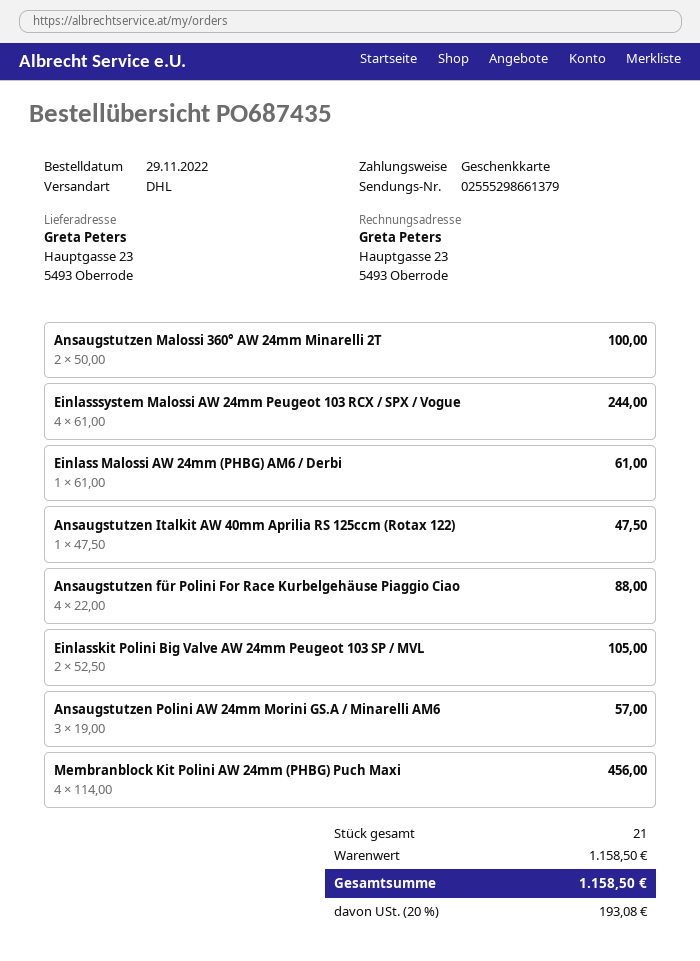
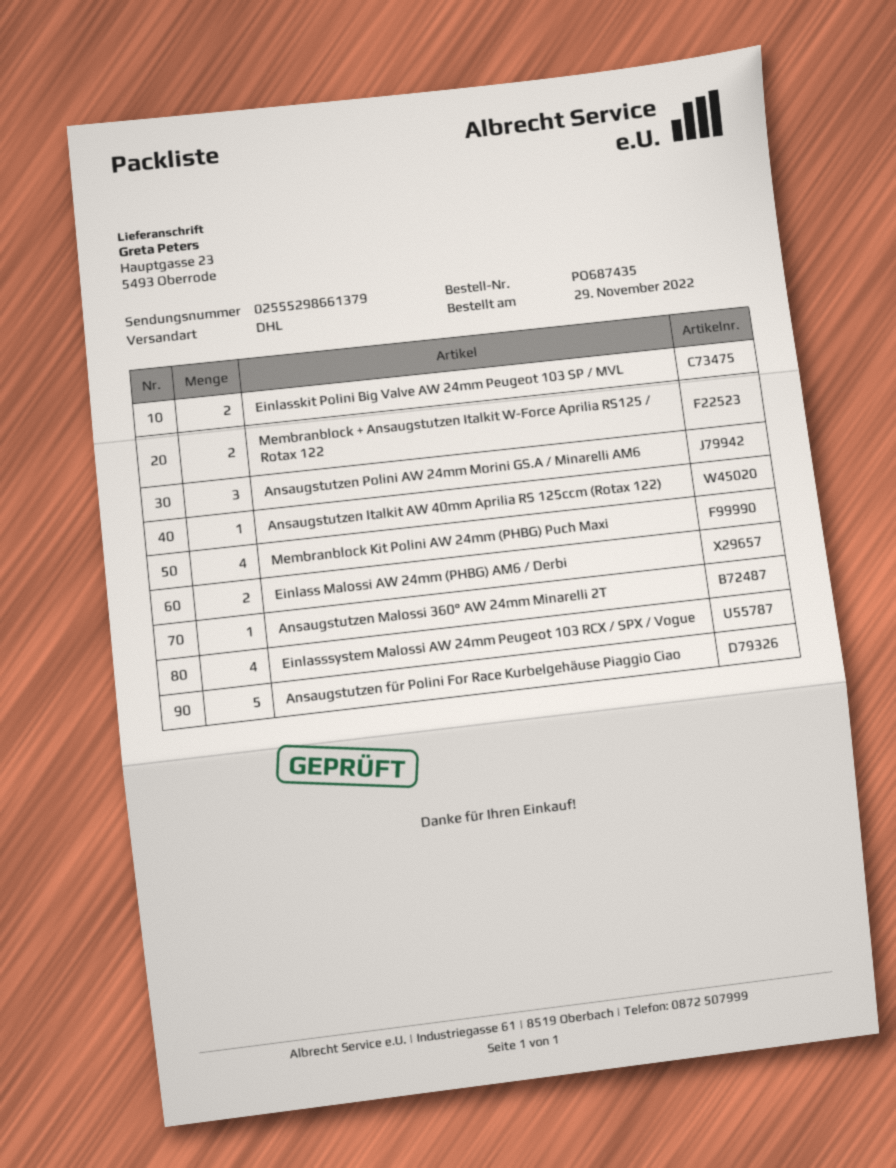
Ansaugstutzen Malossi 360° AW 24mm Minarelli 2T: 2 -> 1
Einlass Malossi AW 24mm (PHBG) AM6 / Derbi: 1 -> 2
Ansaugstutzen für Polini For Race Kurbelgehäuse Piaggio Ciao: 4 -> 5
Membranblock + Ansaugstutzen Italkit W-Force Aprilia RS125 / Rotax 122: none -> 2

